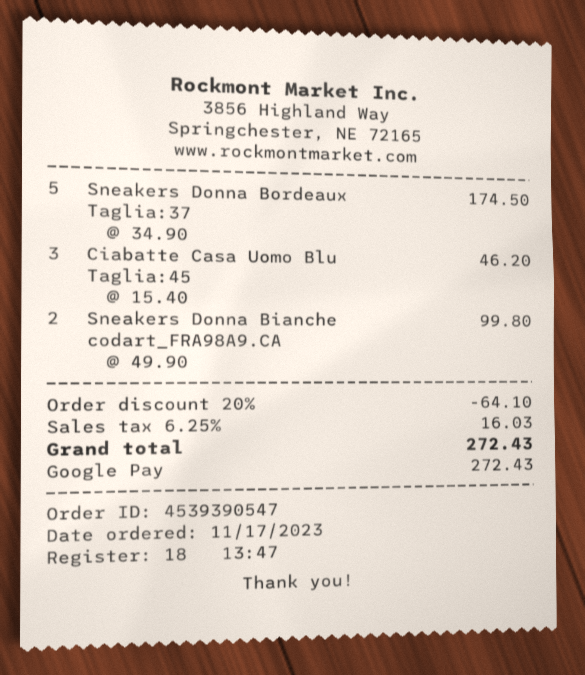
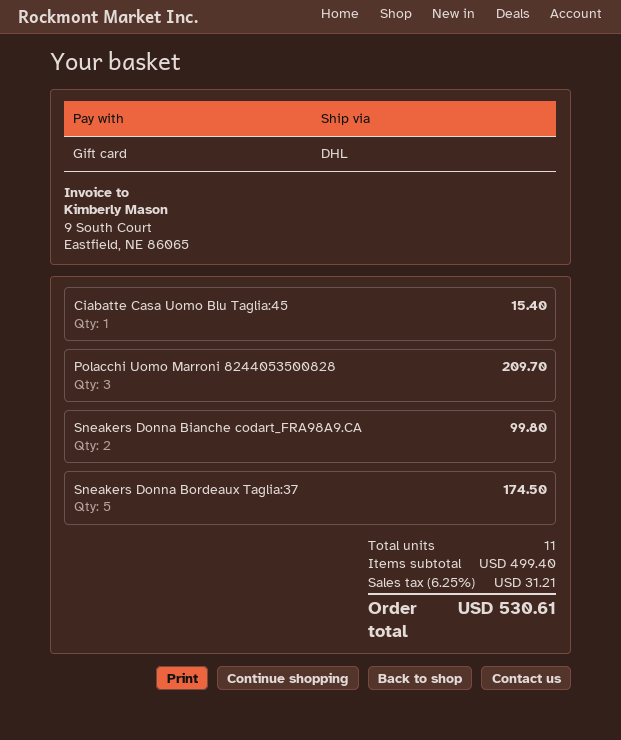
payment method: Google Pay -> gift card
Ciabatte Casa Uomo Blu Taglia:45: 3 for 46.20 -> 1 for 15.40
Polacchi Uomo Marroni 8244053500828: none -> 3 for 209.70
discount: 20% = 64.10 -> none
tax: 6.25% = 16.03 -> 6.25% = 31.21
total: 272.43 -> 530.61

